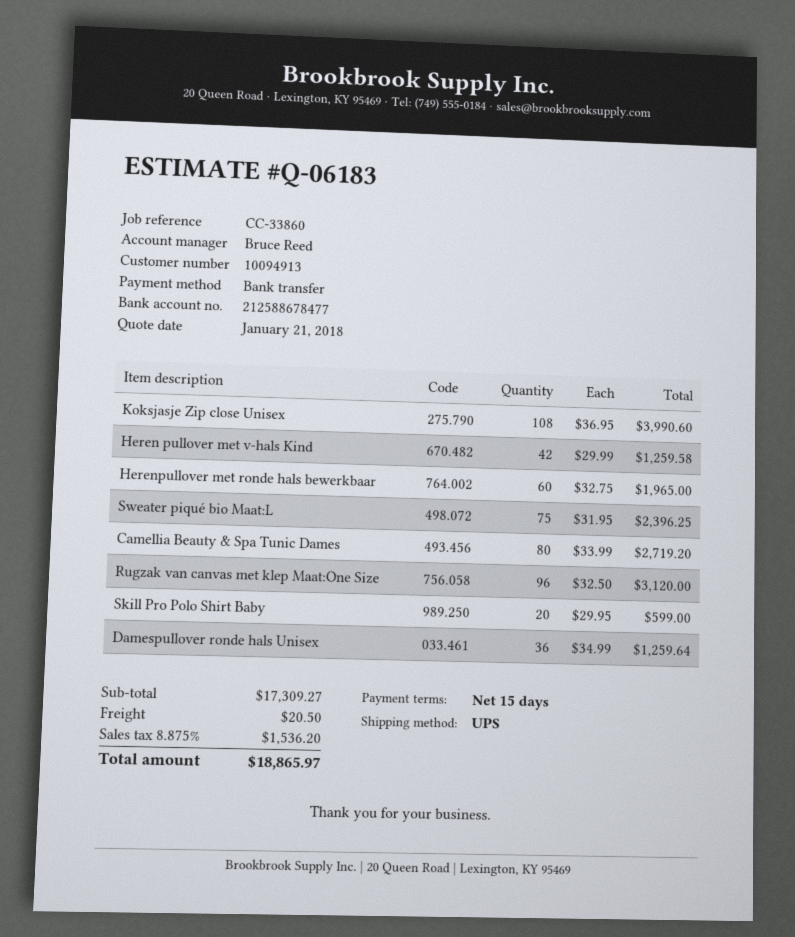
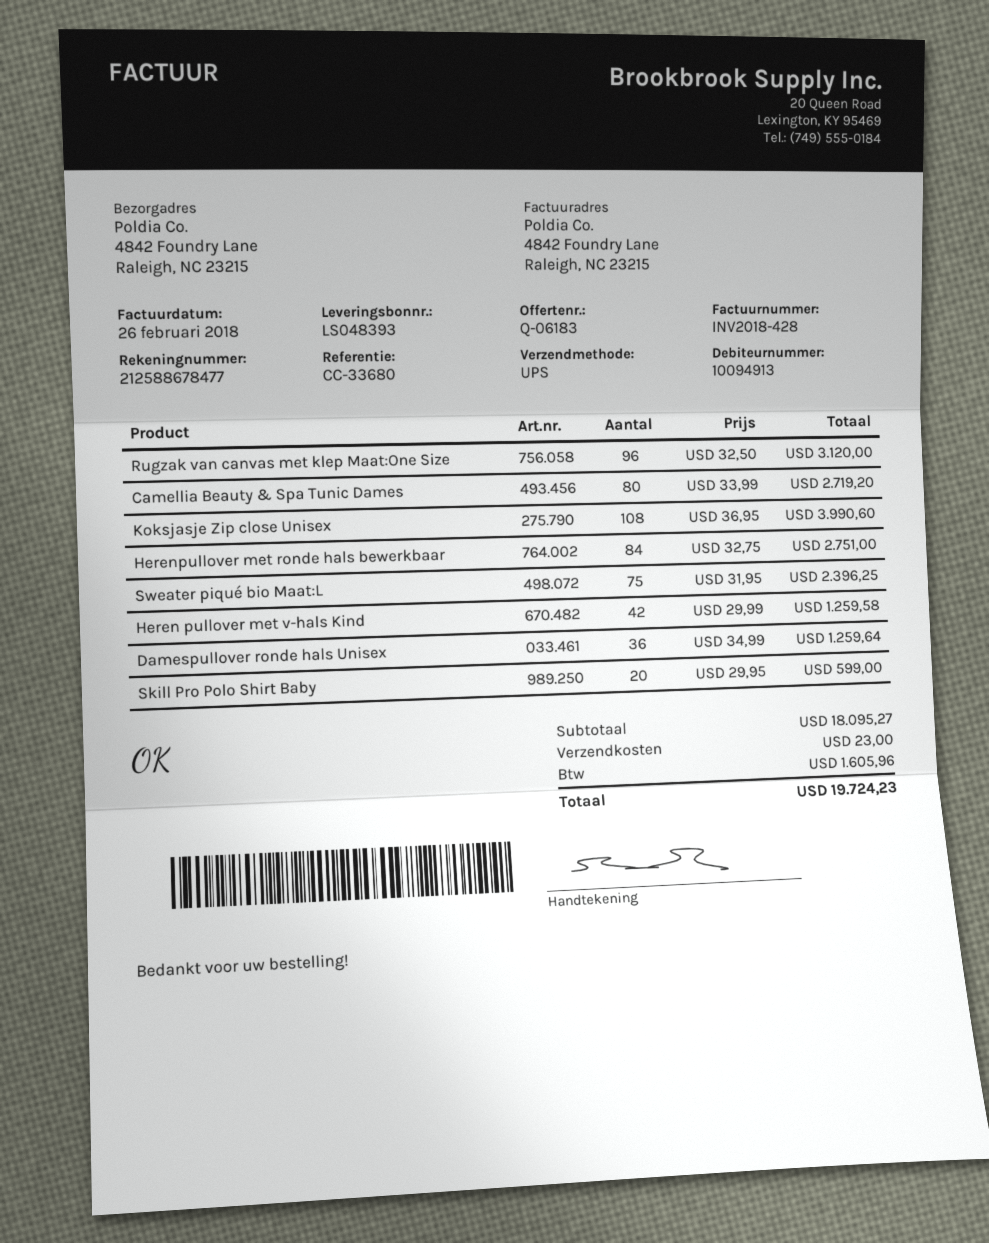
reference: CC-33860 -> CC-33680
Herenpullover met ronde hals bewerkbaar: 60 x 32.75 = 1965.00 -> 84 x 32.75 = 2751.00
subtotal: 17309.27 -> 18095.27
shipping: 20.50 -> 23.00
tax: 1536.20 -> 1605.96
total: 18865.97 -> 19724.23

